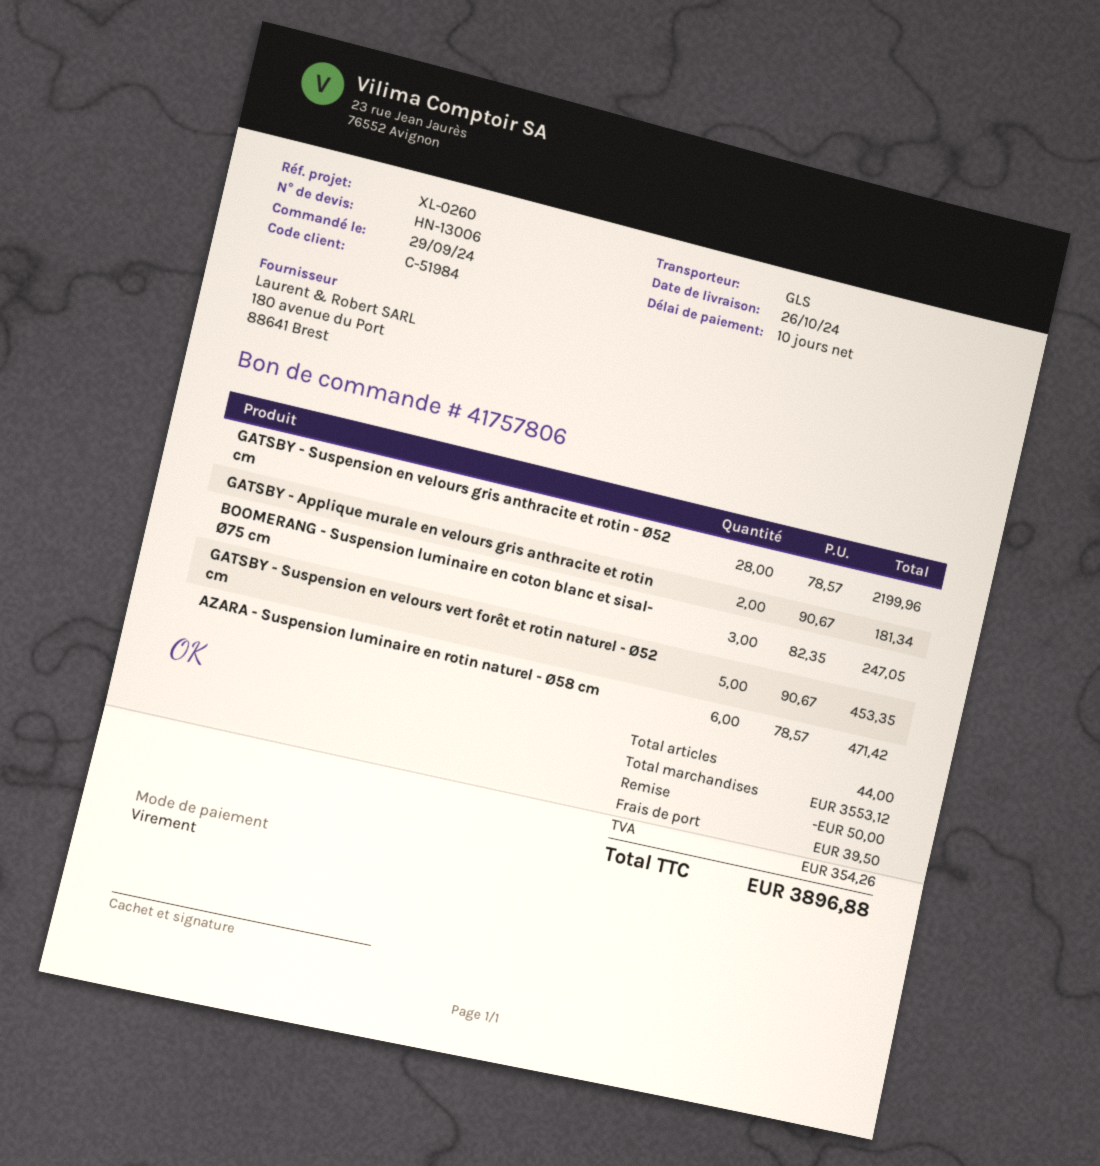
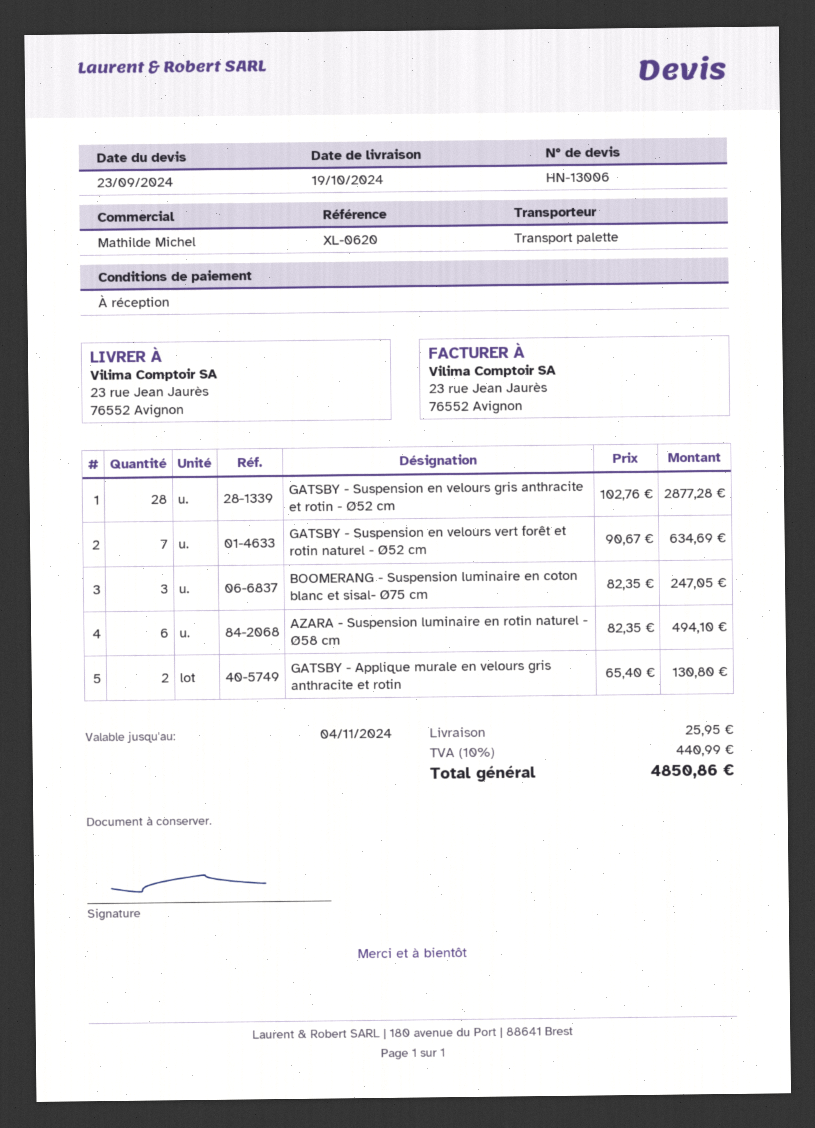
delivery date: 2024-10-26 -> 2024-10-19
payment terms: 10 days -> on receipt
reference: XL-0260 -> XL-0620
shipping method: GLS -> pallet freight
GATSBY - Suspension en velours gris anthracite et rotin - Ø52 cm: 28 x 78.57 = 2199.96 -> 28 x 102.76 = 2877.28
GATSBY - Applique murale en velours gris anthracite et rotin: 2 x 90.67 = 181.34 -> 2 x 65.40 = 130.80
GATSBY - Suspension en velours vert forêt et rotin naturel - Ø52 cm: 5 x 90.67 = 453.35 -> 7 x 90.67 = 634.69
AZARA - Suspension luminaire en rotin naturel - Ø58 cm: 6 x 78.57 = 471.42 -> 6 x 82.35 = 494.10
discount: 50.00 -> none
shipping: 39.50 -> 25.95
tax: 354.26 -> 440.99
total: 3896.88 -> 4850.86

